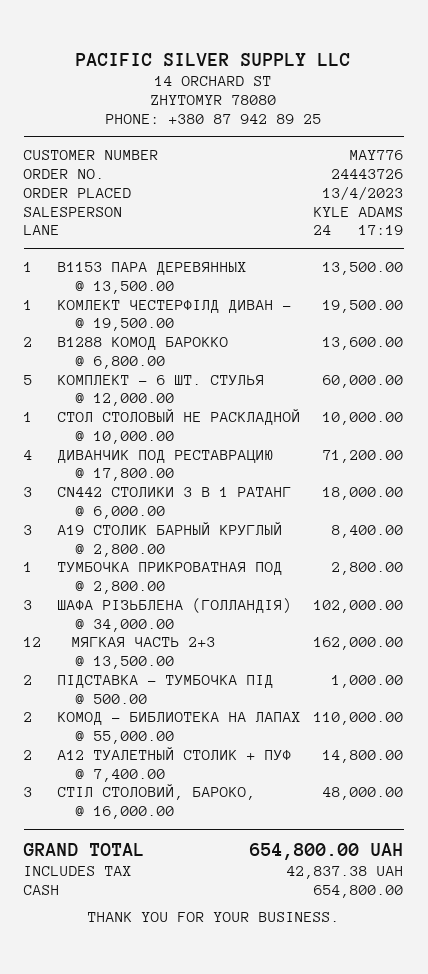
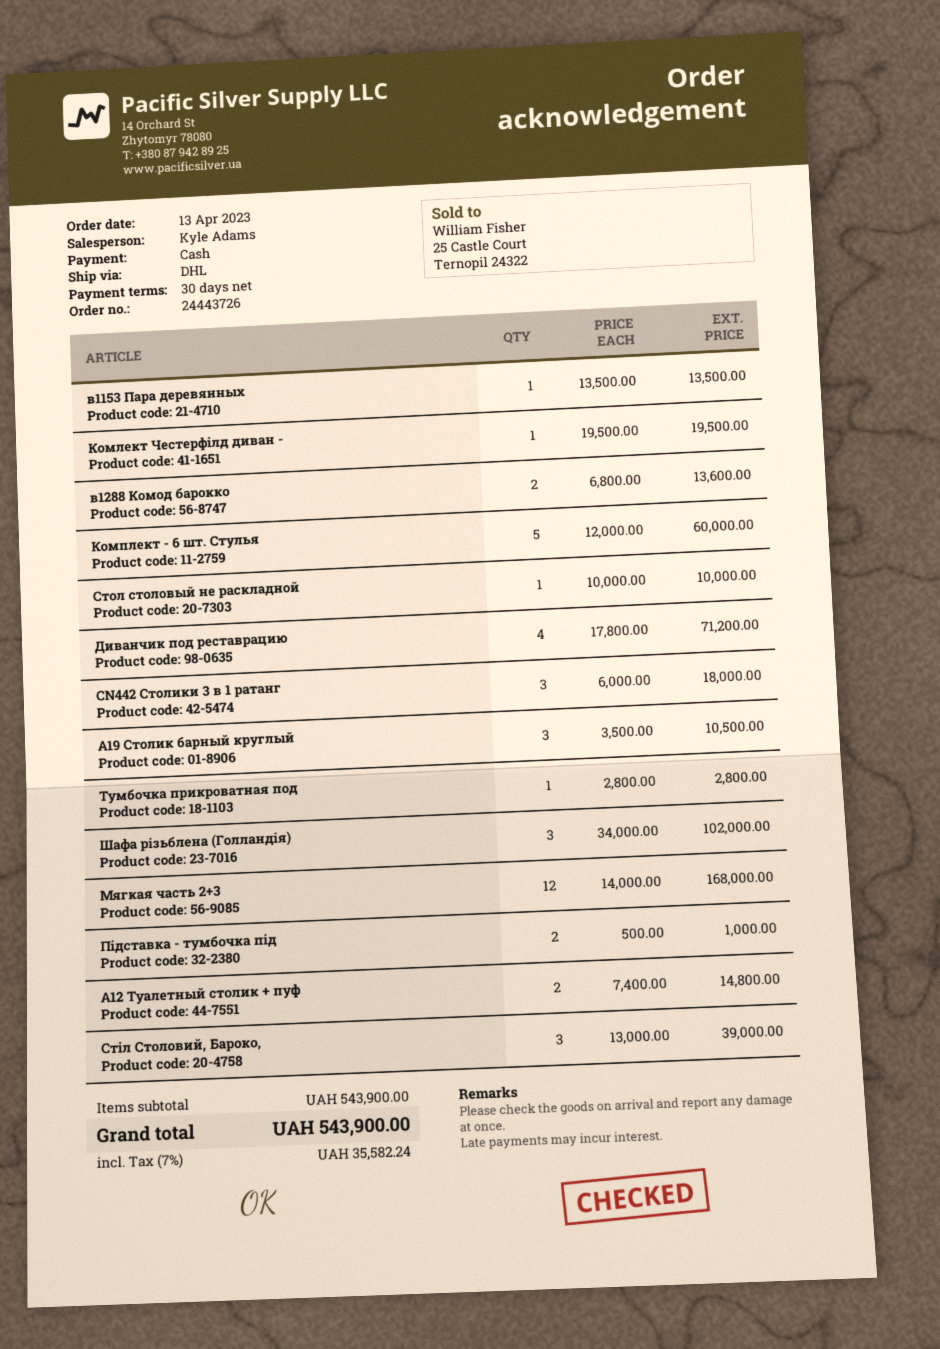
А19 СТОЛИК БАРНЫЙ КРУГЛЫЙ: 3 x 2800.00 = 8400.00 -> 3 x 3500.00 = 10500.00
МЯГКАЯ ЧАСТЬ 2+3: 12 x 13500.00 = 162000.00 -> 12 x 14000.00 = 168000.00
КОМОД - БИБЛИОТЕКА НА ЛАПАХ: 2 x 55000.00 = 110000.00 -> none
СТІЛ СТОЛОВИЙ, БАРОКО,: 3 x 16000.00 = 48000.00 -> 3 x 13000.00 = 39000.00
tax: 42837.38 -> 35582.24
total: 654800.00 -> 543900.00

